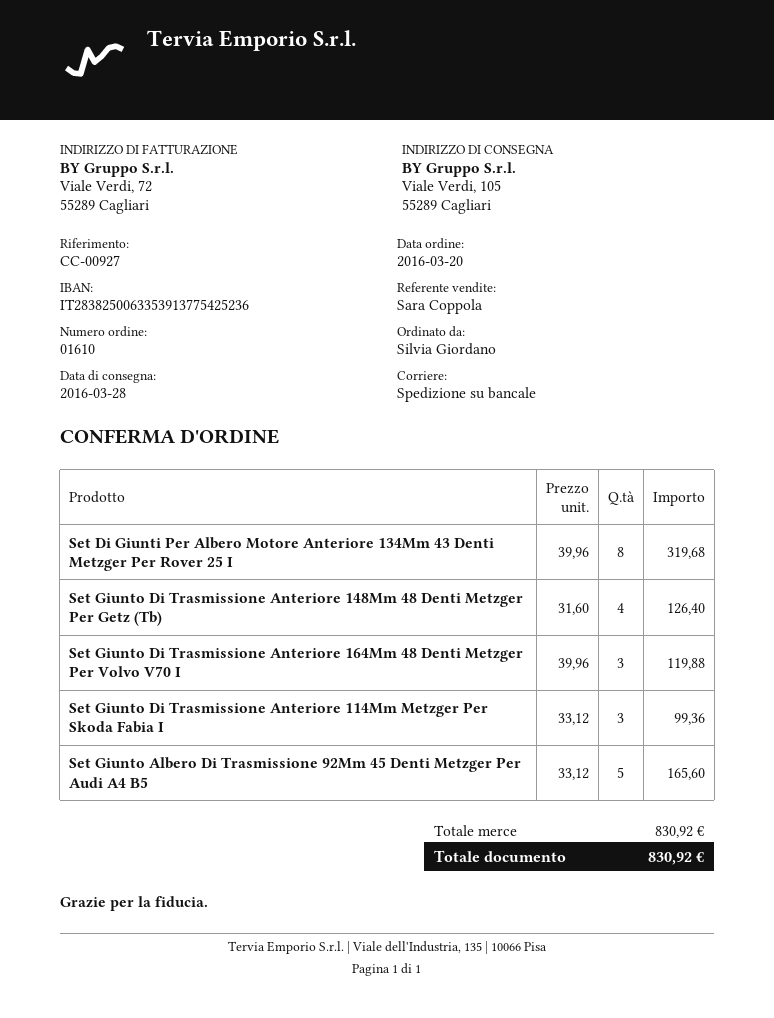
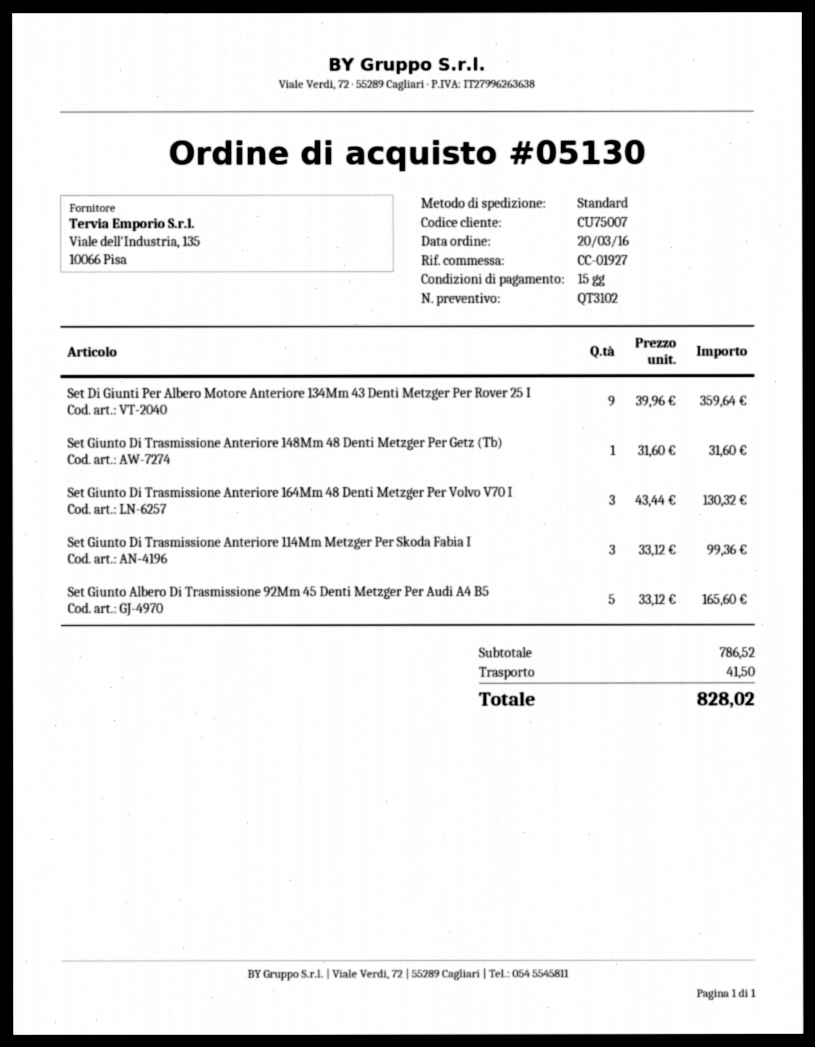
order number: 01610 -> 05130
reference: CC-00927 -> CC-01927
shipping method: pallet freight -> standard
Set Di Giunti Per Albero Motore Anteriore 134Mm 43 Denti Metzger Per Rover 25 I: 8 x 39.96 = 319.68 -> 9 x 39.96 = 359.64
Set Giunto Di Trasmissione Anteriore 148Mm 48 Denti Metzger Per Getz (Tb): 4 x 31.60 = 126.40 -> 1 x 31.60 = 31.60
Set Giunto Di Trasmissione Anteriore 164Mm 48 Denti Metzger Per Volvo V70 I: 3 x 39.96 = 119.88 -> 3 x 43.44 = 130.32
subtotal: 830.92 -> 786.52
shipping: none -> 41.50
total: 830.92 -> 828.02

